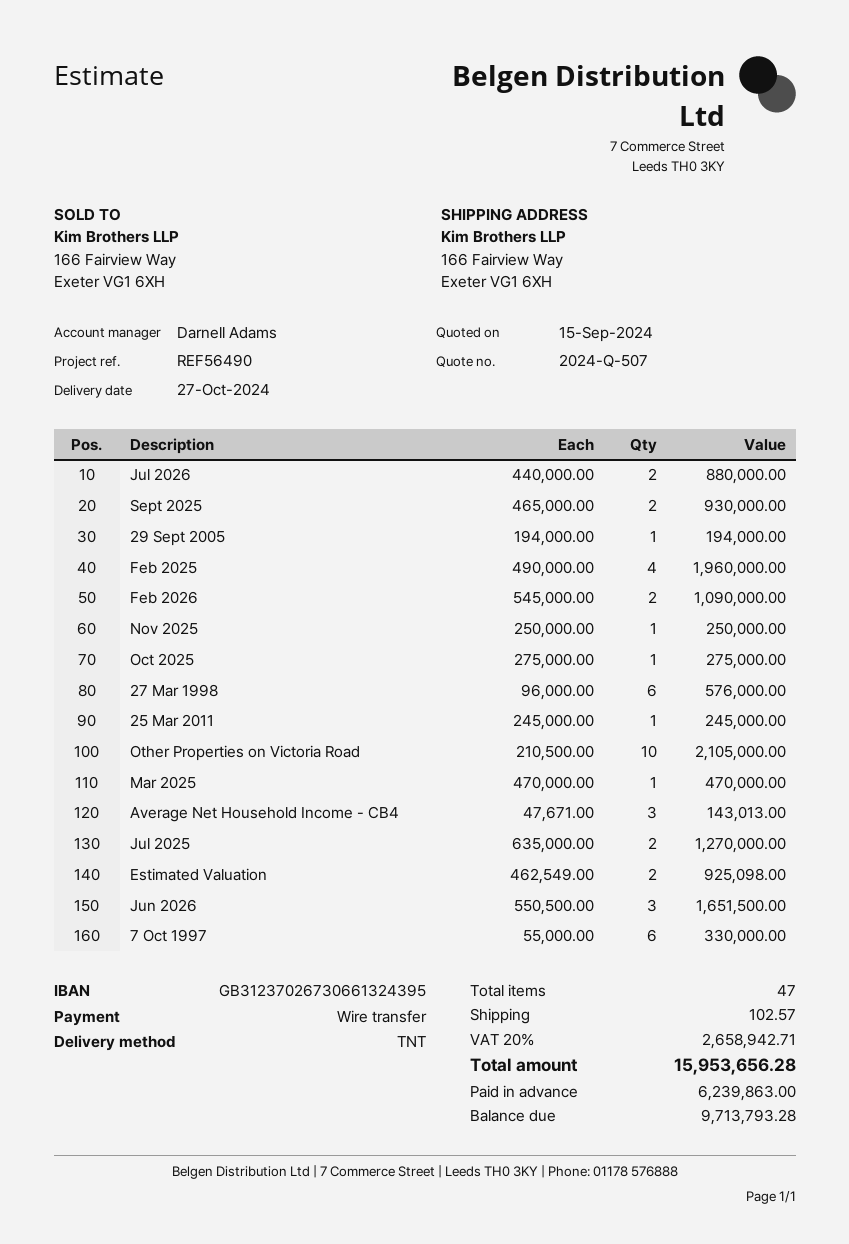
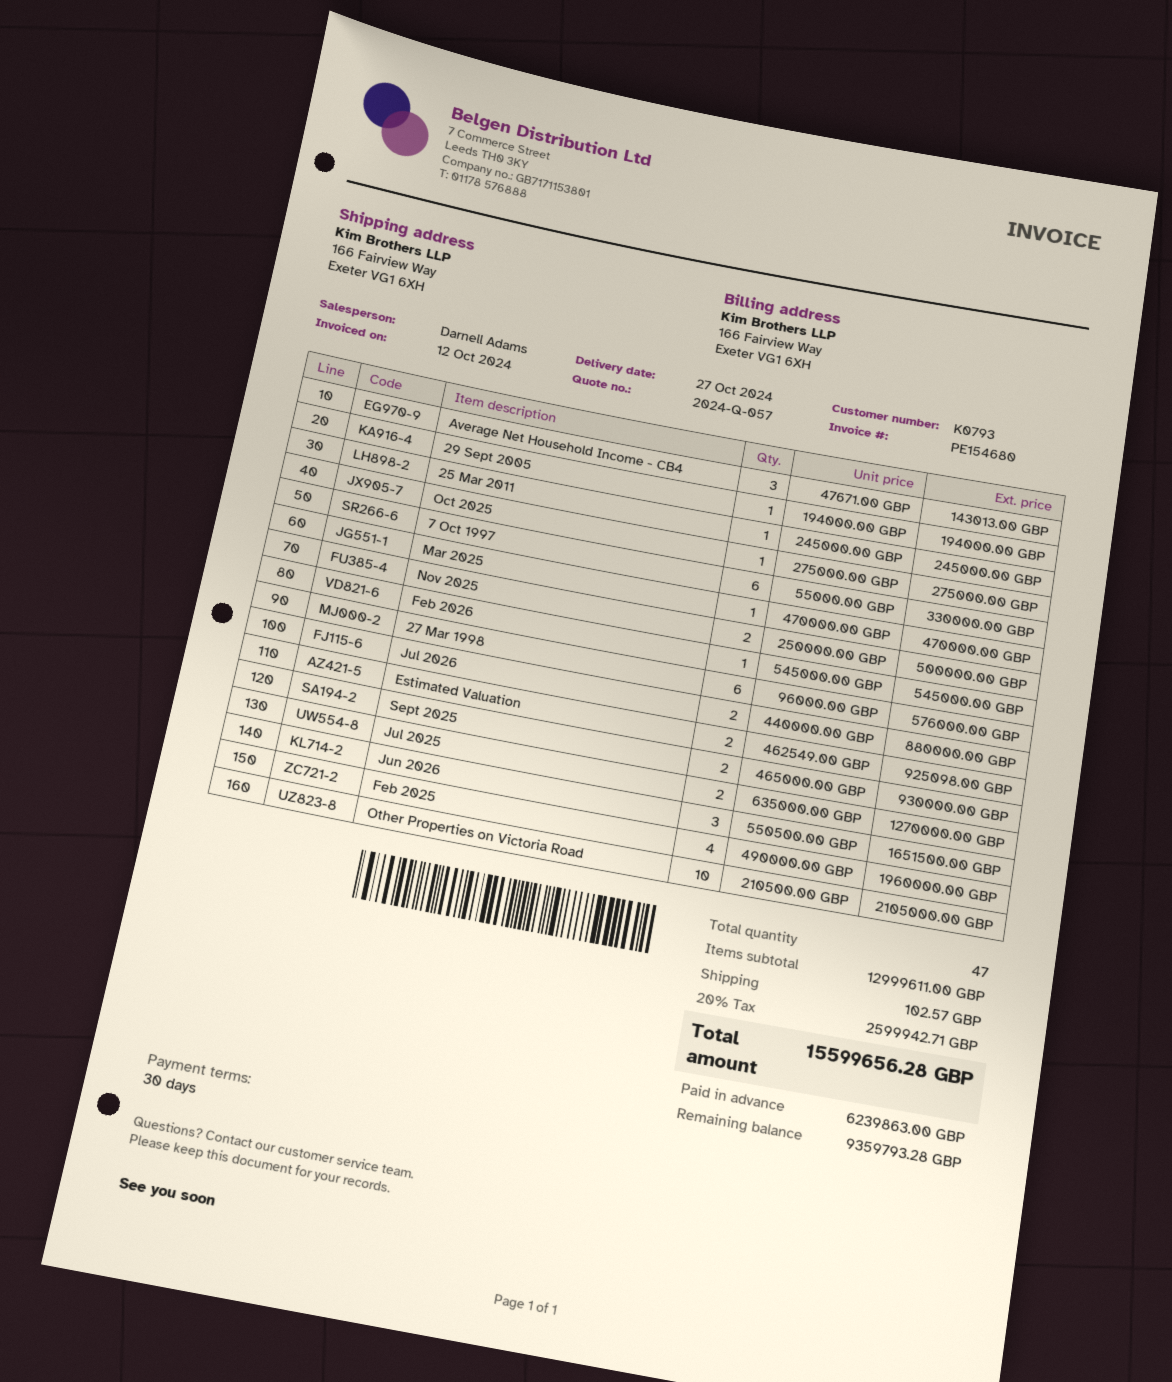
quote number: 2024-Q-507 -> 2024-Q-057
Feb 2026: 2 x 545000.00 = 1090000.00 -> 1 x 545000.00 = 545000.00
Nov 2025: 1 x 250000.00 = 250000.00 -> 2 x 250000.00 = 500000.00
tax: 20% = 2658942.71 -> 20% = 2599942.71
total: 15953656.28 -> 15599656.28
balance: 9713793.28 -> 9359793.28

